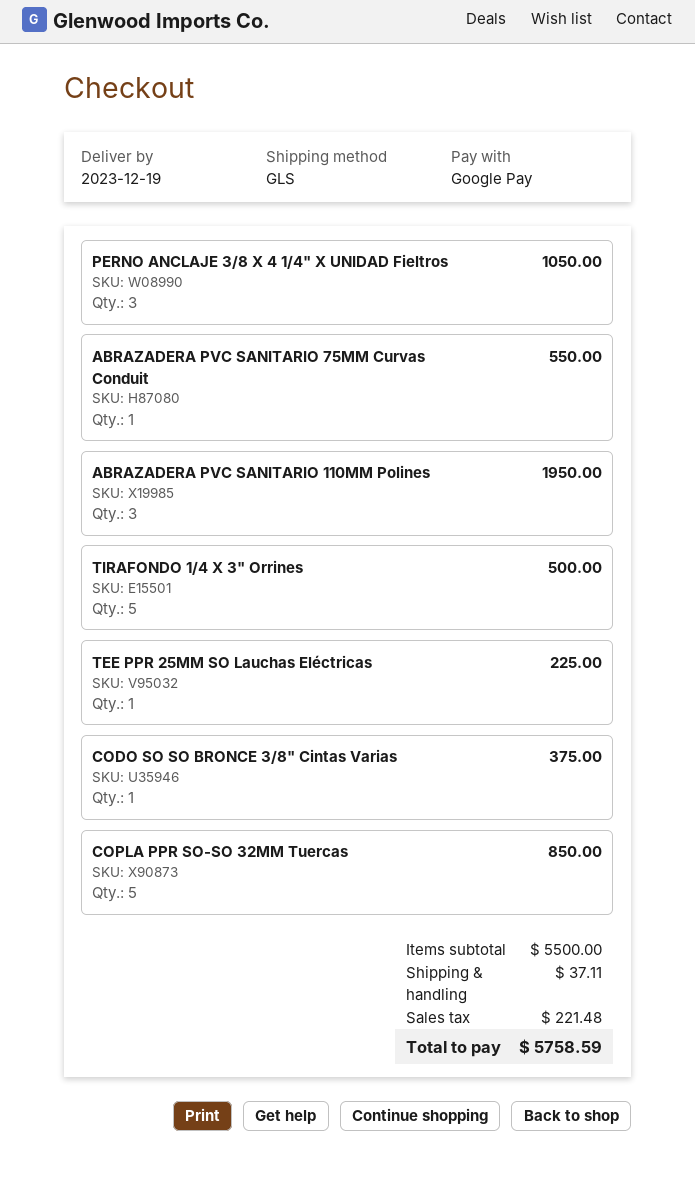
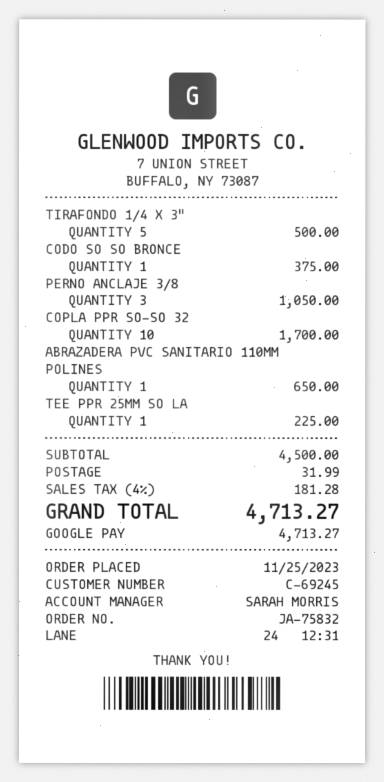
ABRAZADERA PVC SANITARIO 75MM Curvas Conduit: 1 for 550.00 -> none
ABRAZADERA PVC SANITARIO 110MM Polines: 3 for 1950.00 -> 1 for 650.00
COPLA PPR SO-SO 32MM Tuercas: 5 for 850.00 -> 10 for 1700.00
subtotal: 5500.00 -> 4500.00
shipping: 37.11 -> 31.99
tax: 221.48 -> 181.28
total: 5758.59 -> 4713.27

